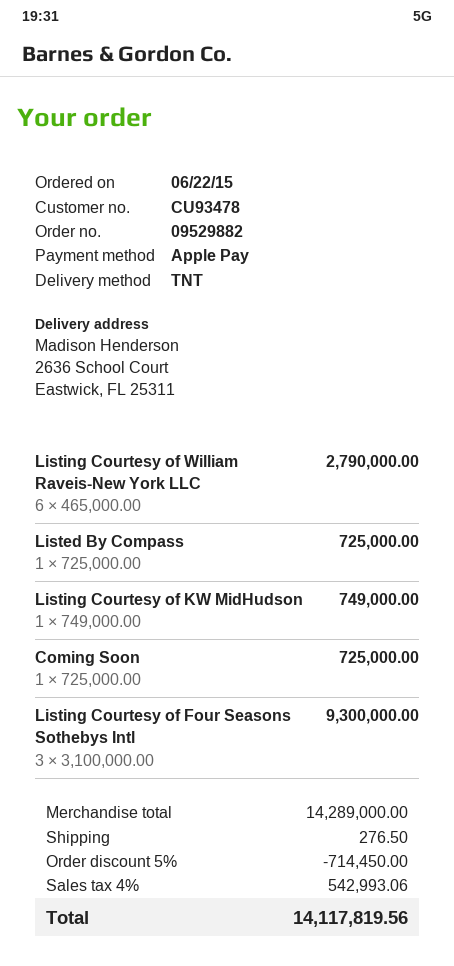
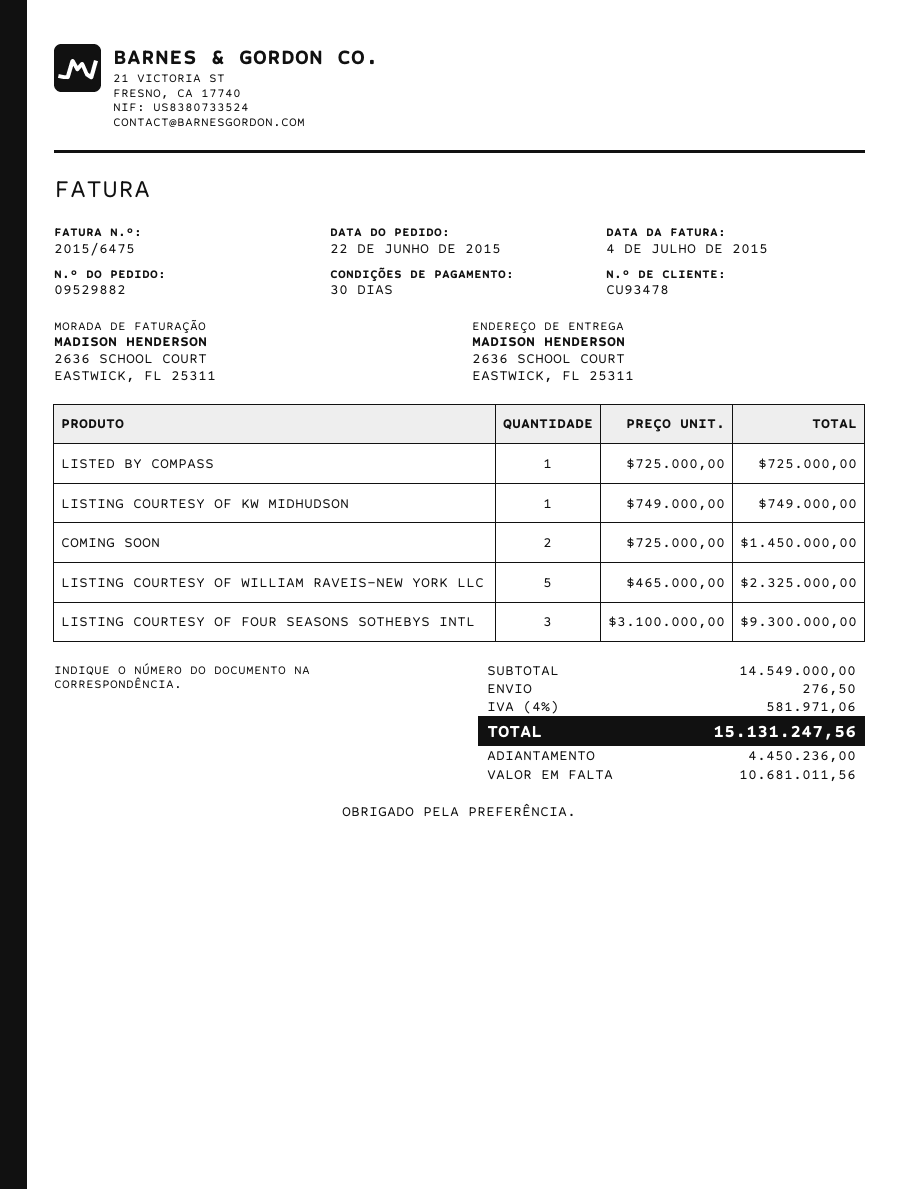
Listing Courtesy of William Raveis-New York LLC: 6 x 465000.00 = 2790000.00 -> 5 x 465000.00 = 2325000.00
Coming Soon: 1 x 725000.00 = 725000.00 -> 2 x 725000.00 = 1450000.00
subtotal: 14289000.00 -> 14549000.00
discount: 5% = 714450.00 -> none
tax: 4% = 542993.06 -> 4% = 581971.06
total: 14117819.56 -> 15131247.56

